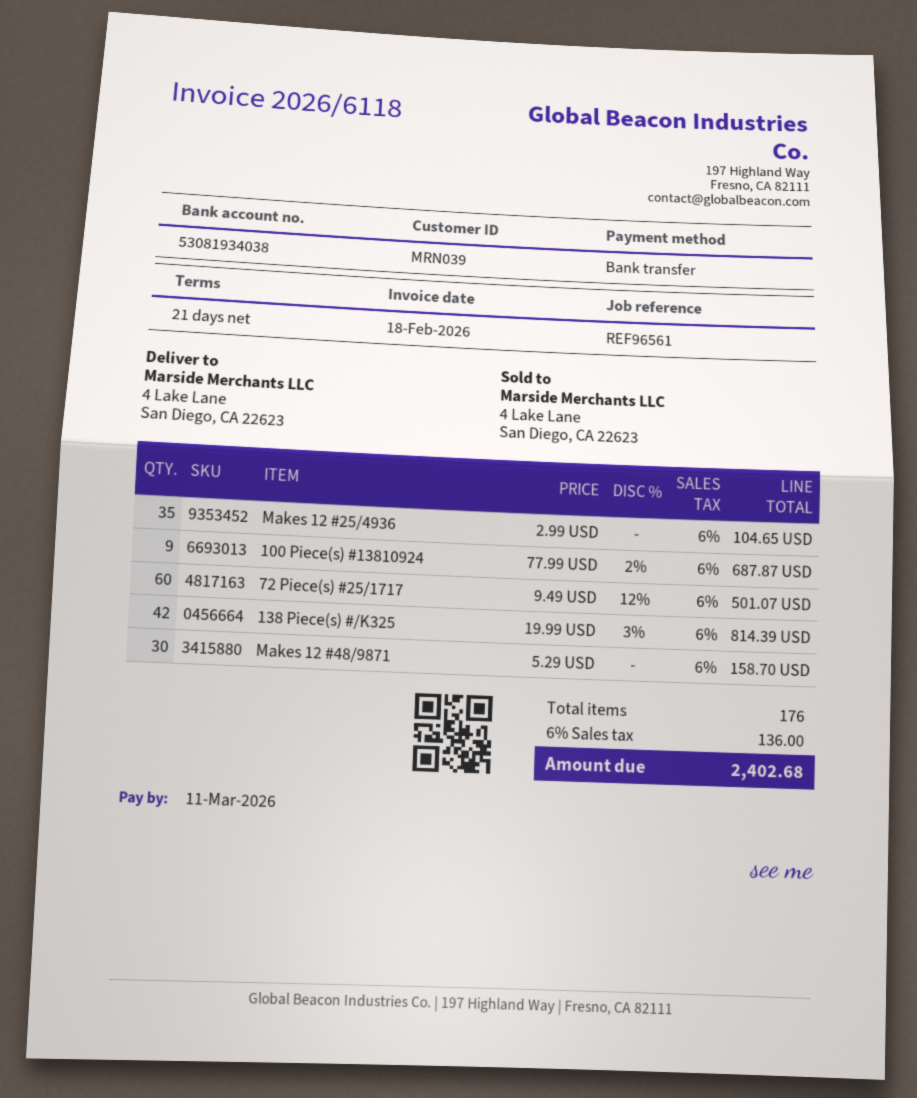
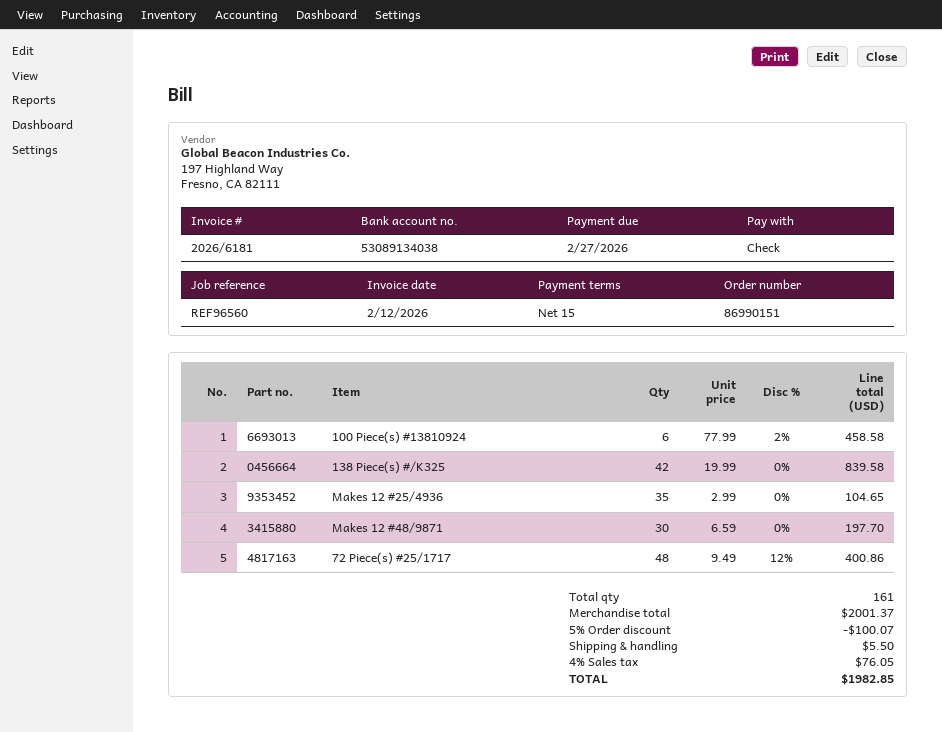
invoice number: 2026/6118 -> 2026/6181
invoice date: 2026-02-18 -> 2026-02-12
payment terms: 21 days -> 15 days
due date: 2026-03-11 -> 2026-02-27
reference: REF96561 -> REF96560
payment method: bank transfer -> cheque
bank account: 53081934038 -> 53089134038
100 Piece(s) #13810924: 9 x 77.99 - 2% = 687.87 -> 6 x 77.99 - 2% = 458.58
72 Piece(s) #25/1717: 60 x 9.49 - 12% = 501.07 -> 48 x 9.49 - 12% = 400.86
138 Piece(s) #/K325: 42 x 19.99 - 3% = 814.39 -> 42 x 19.99 = 839.58
Makes 12 #48/9871: 30 x 5.29 = 158.70 -> 30 x 6.59 = 197.70
total quantity: 176 -> 161
discount: none -> 5% = 100.07
shipping: none -> 5.50
tax: 6% = 136.00 -> 4% = 76.05
total: 2402.68 -> 1982.85

